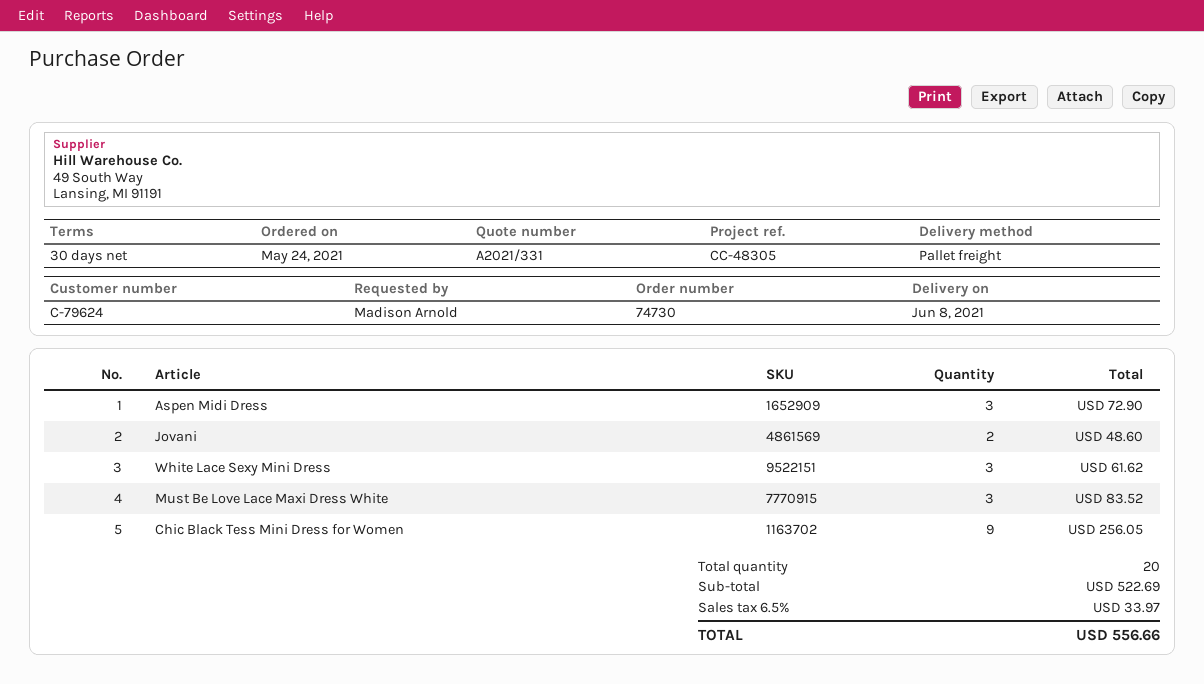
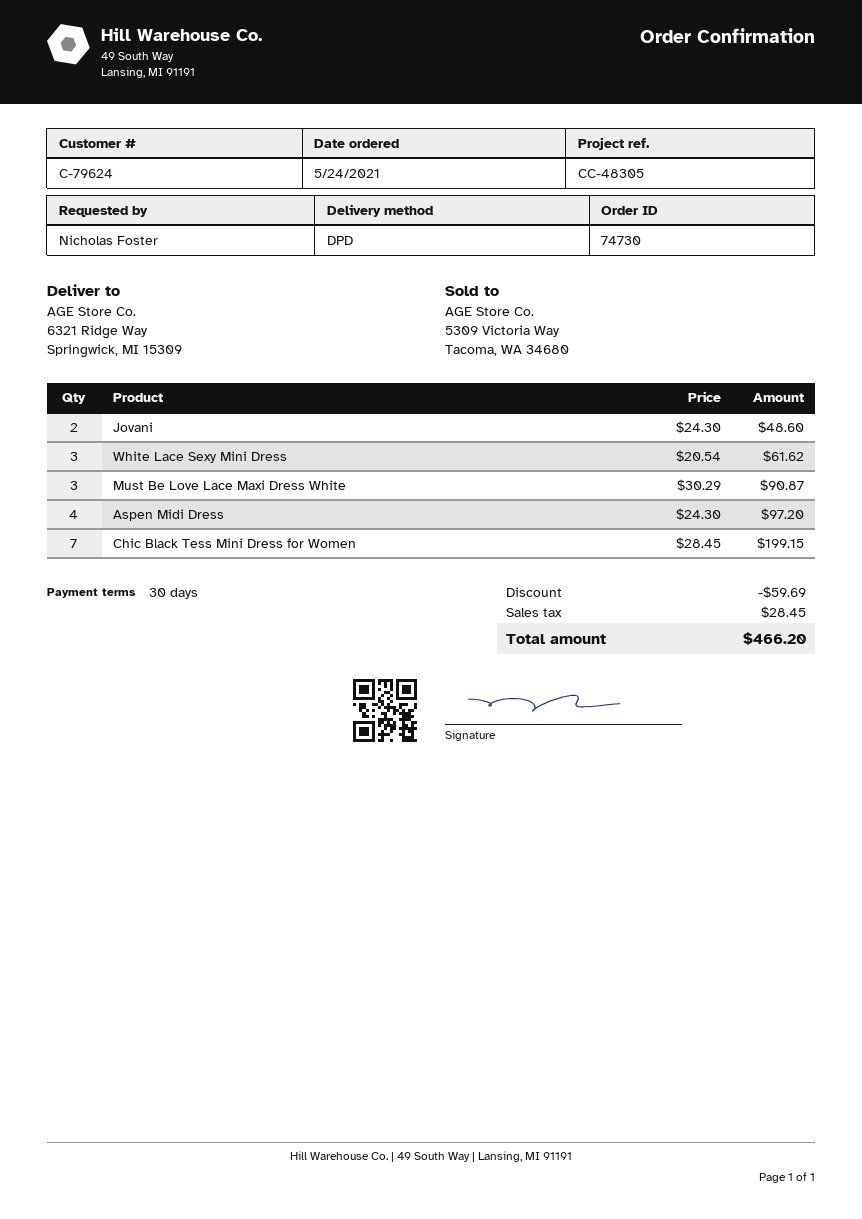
ordered by: Madison Arnold -> Nicholas Foster
shipping method: pallet freight -> DPD
Aspen Midi Dress: 3 for 72.90 -> 4 for 97.20
Must Be Love Lace Maxi Dress White: 3 for 83.52 -> 3 for 90.87
Chic Black Tess Mini Dress for Women: 9 for 256.05 -> 7 for 199.15
discount: none -> 59.69
tax: 33.97 -> 28.45
total: 556.66 -> 466.20

